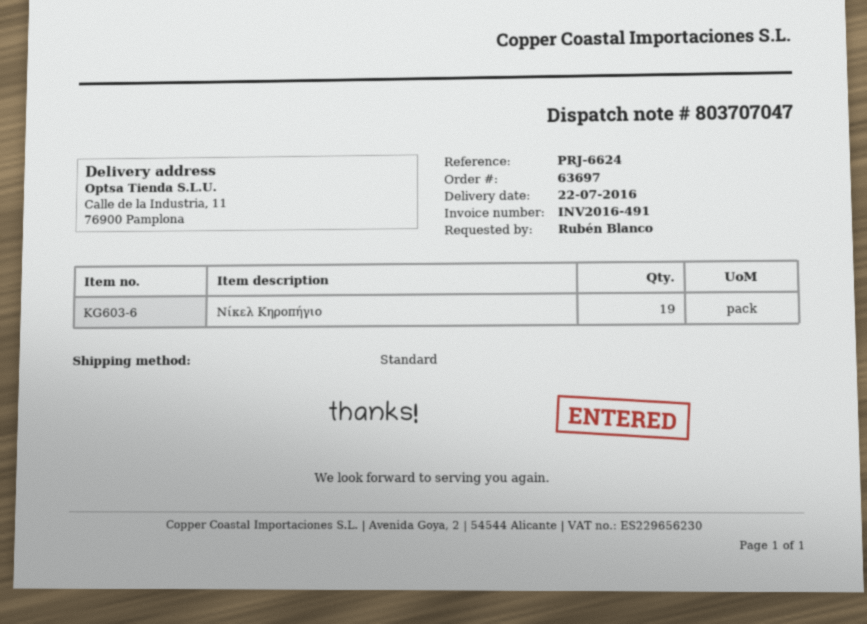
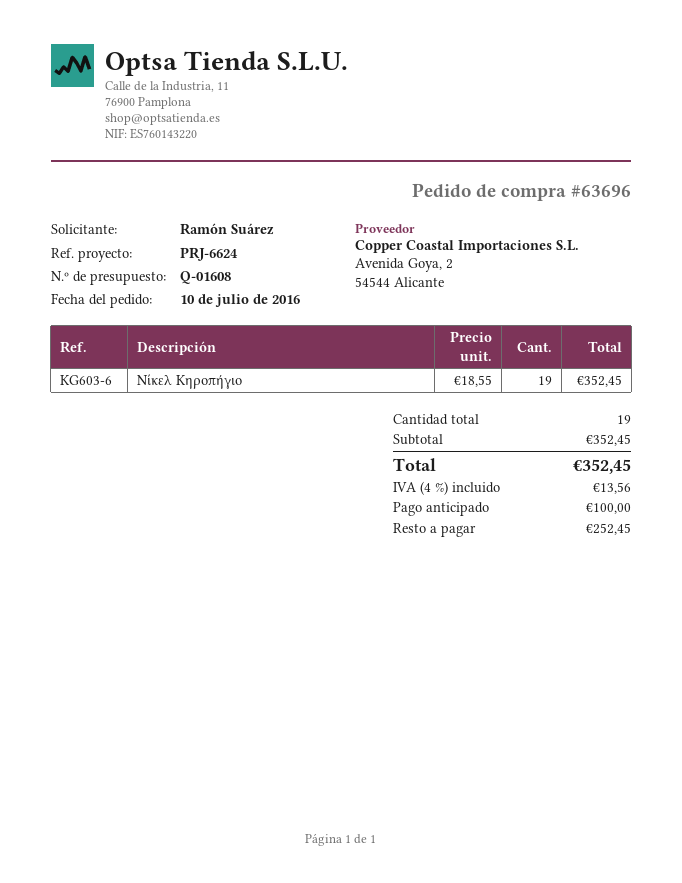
order number: 63697 -> 63696
ordered by: Rubén Blanco -> Ramón Suárez

